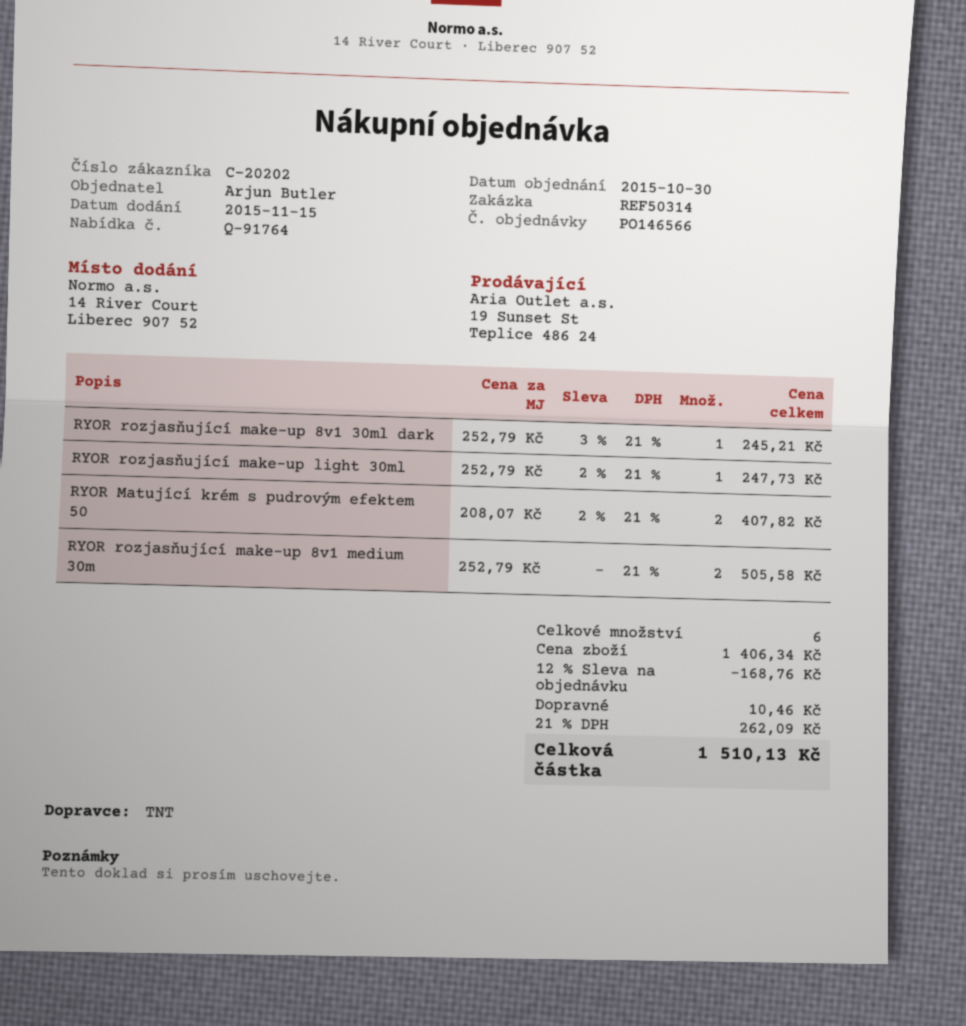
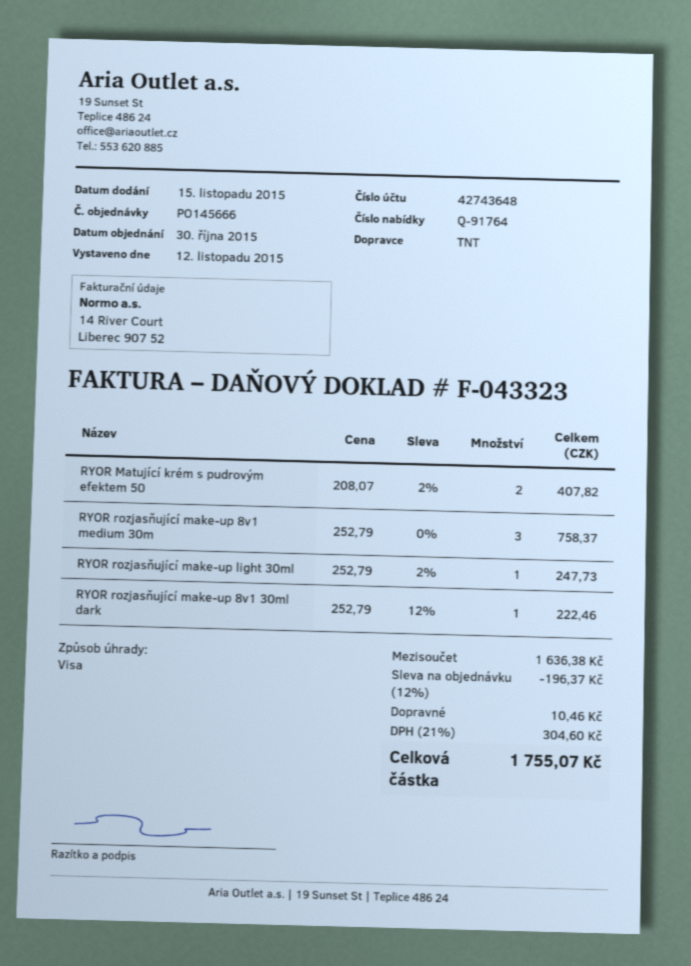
order number: PO146566 -> PO145666
RYOR rozjasňující make-up 8v1 30ml dark: 1 x 252.79 - 3% = 245.21 -> 1 x 252.79 - 12% = 222.46
RYOR rozjasňující make-up 8v1 medium 30m: 2 x 252.79 = 505.58 -> 3 x 252.79 = 758.37
subtotal: 1406.34 -> 1636.38
discount: 12% = 168.76 -> 12% = 196.37
tax: 21% = 262.09 -> 21% = 304.60
total: 1510.13 -> 1755.07

